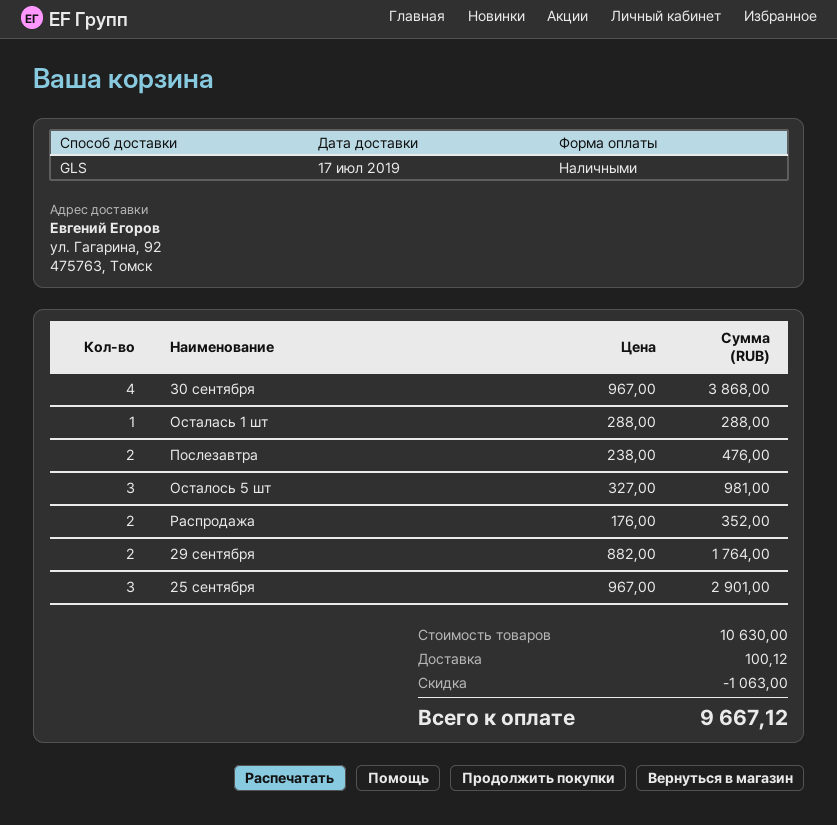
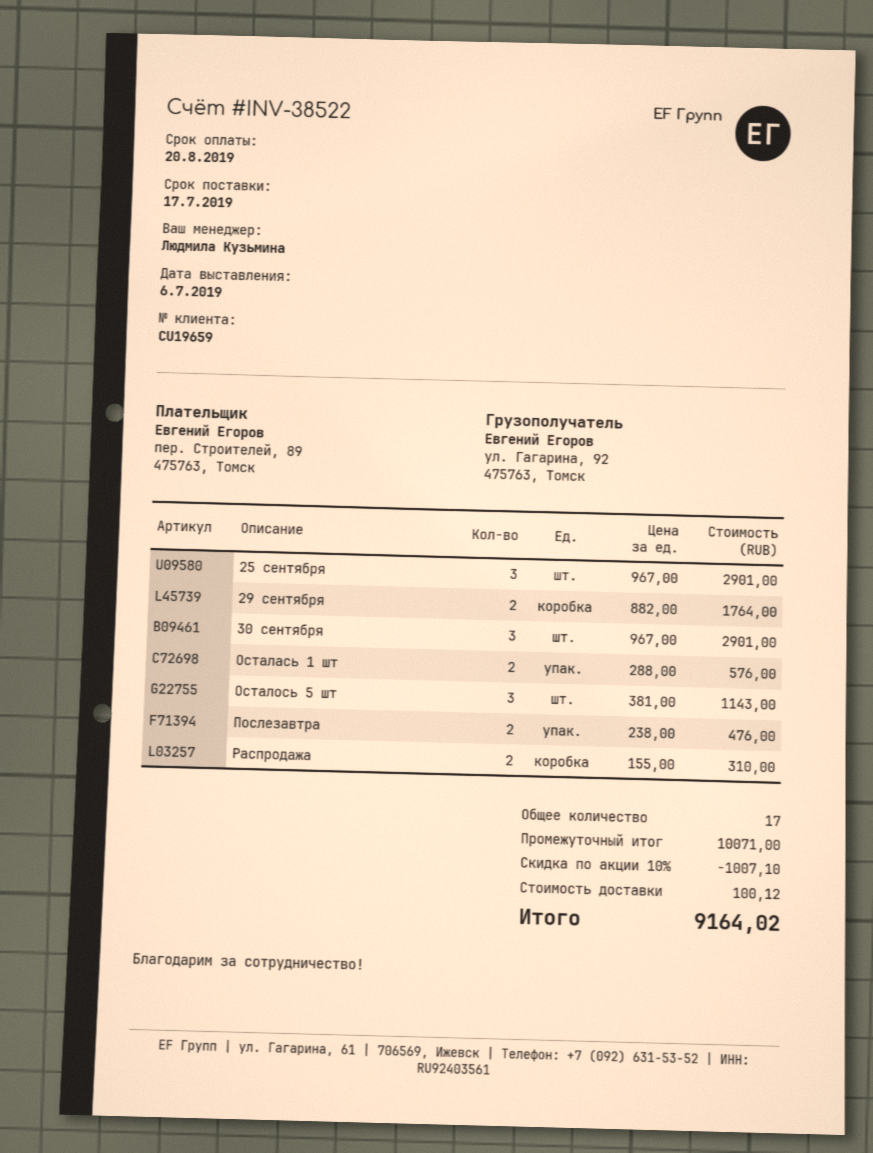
30 сентября: 4 x 967.00 = 3868.00 -> 3 x 967.00 = 2901.00
Осталась 1 шт: 1 x 288.00 = 288.00 -> 2 x 288.00 = 576.00
Осталось 5 шт: 3 x 327.00 = 981.00 -> 3 x 381.00 = 1143.00
Распродажа: 2 x 176.00 = 352.00 -> 2 x 155.00 = 310.00
subtotal: 10630.00 -> 10071.00
discount: 1063.00 -> 1007.10
total: 9667.12 -> 9164.02

